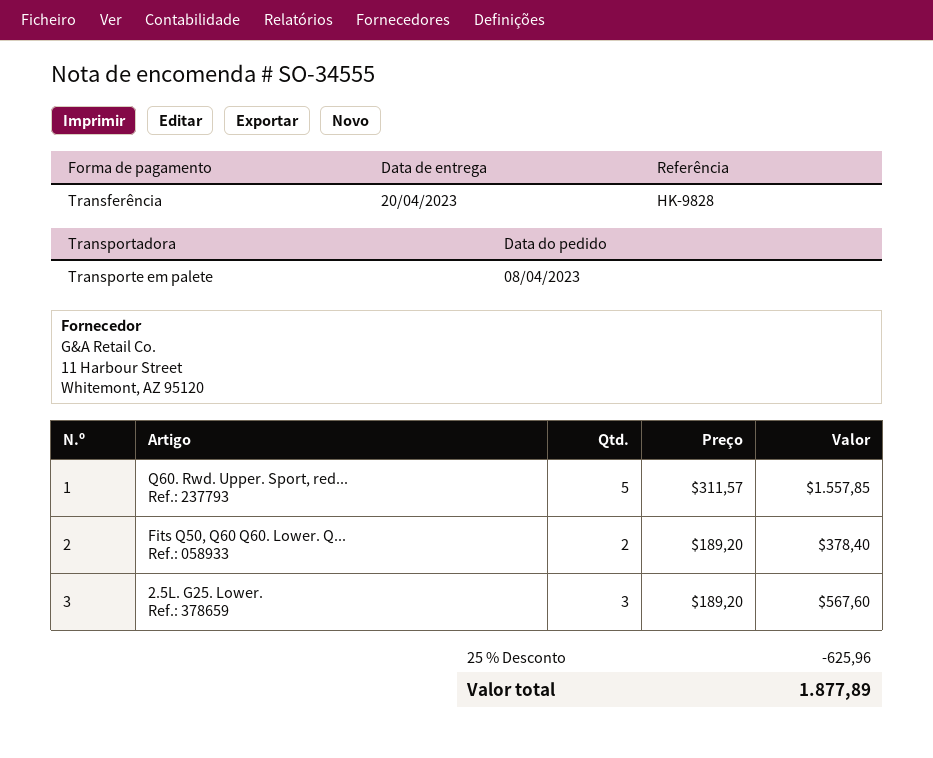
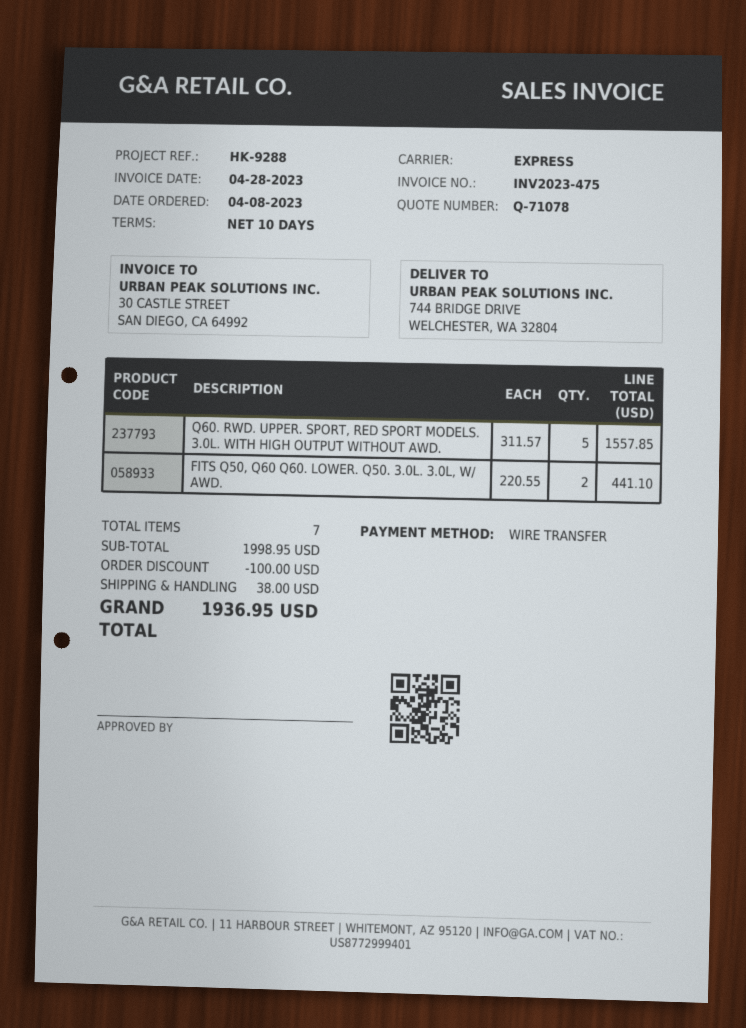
reference: HK-9828 -> HK-9288
shipping method: pallet freight -> express
Fits Q50, Q60 Q60. Lower. Q...: 2 x 189.20 = 378.40 -> 2 x 220.55 = 441.10
2.5L. G25. Lower.: 3 x 189.20 = 567.60 -> none
discount: 625.96 -> 100.00
shipping: none -> 38.00
total: 1877.89 -> 1936.95

